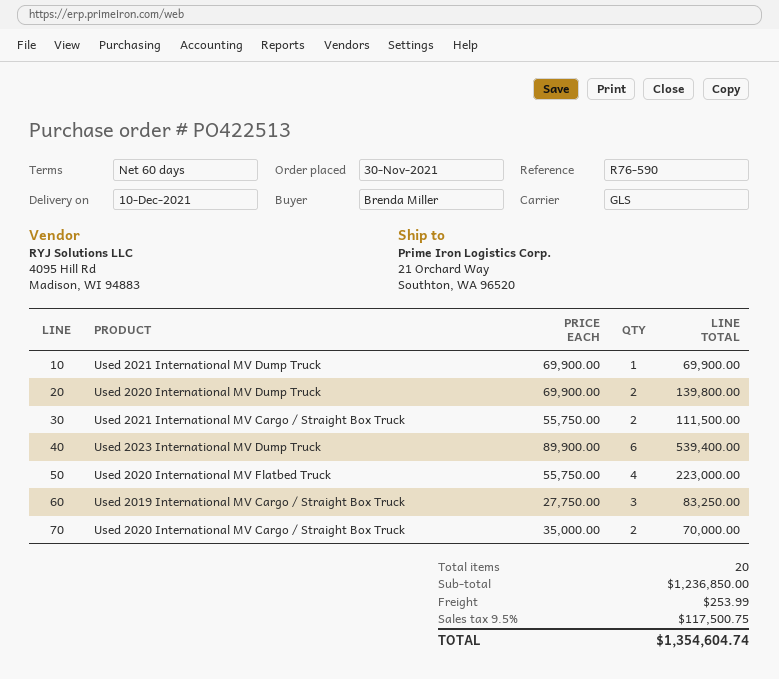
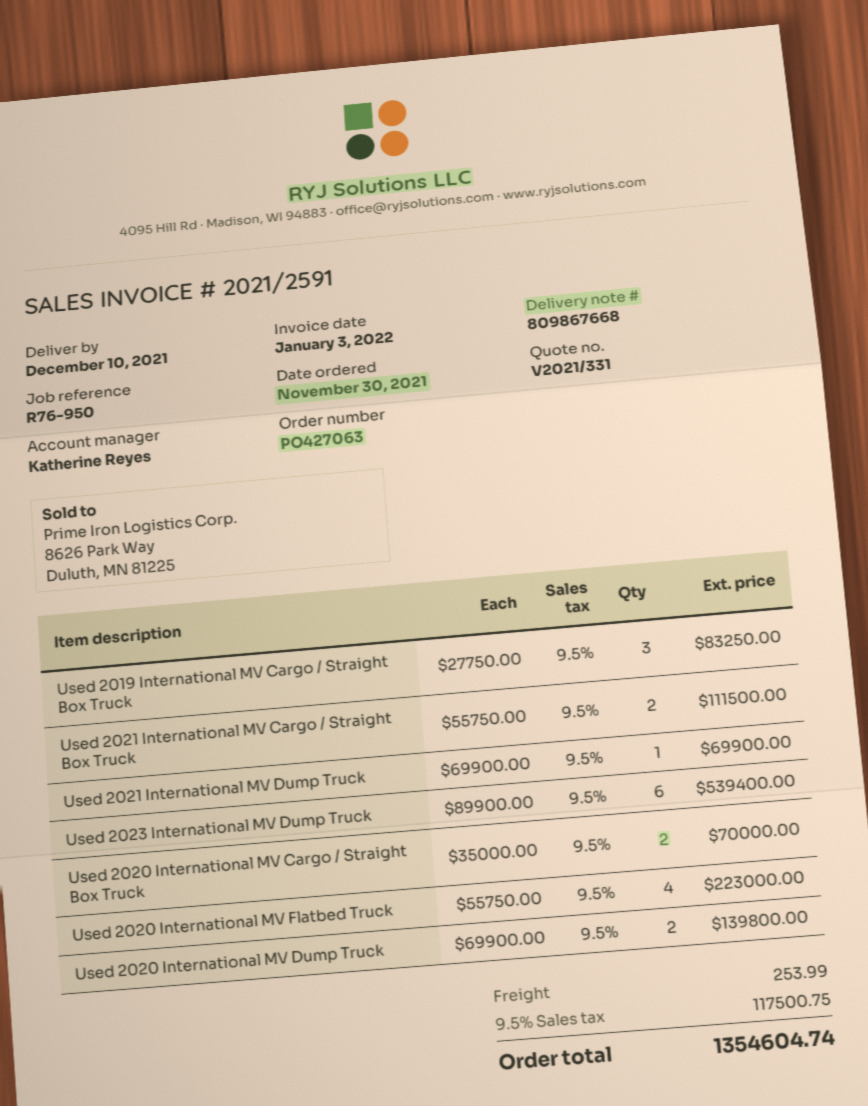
order number: PO422513 -> PO427063
reference: R76-590 -> R76-950

